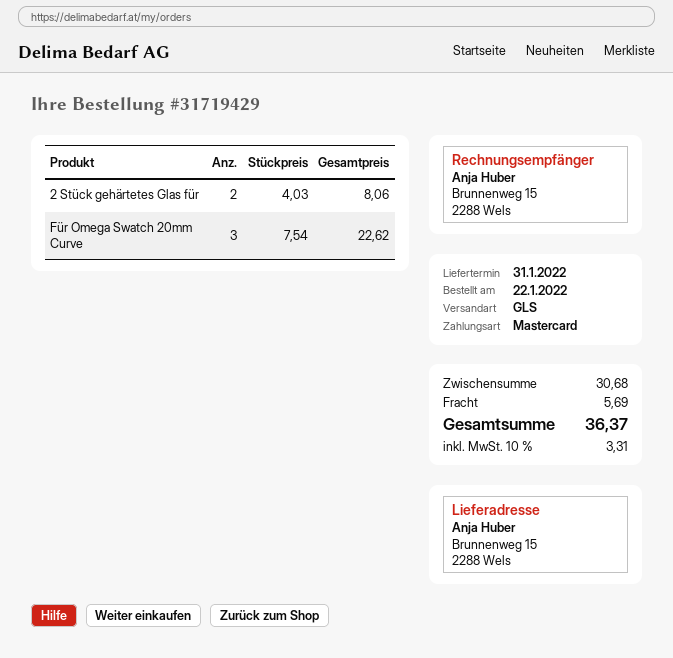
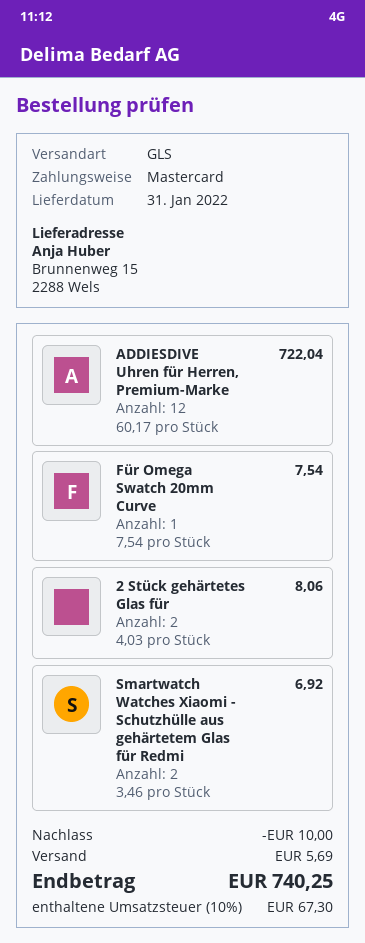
Für Omega Swatch 20mm Curve: 3 x 7.54 = 22.62 -> 1 x 7.54 = 7.54
ADDIESDIVE Uhren für Herren, Premium-Marke: none -> 12 x 60.17 = 722.04
Smartwatch Watches Xiaomi - Schutzhülle aus gehärtetem Glas für Redmi: none -> 2 x 3.46 = 6.92
discount: none -> 10.00
tax: 10% = 3.31 -> 10% = 67.30
total: 36.37 -> 740.25

